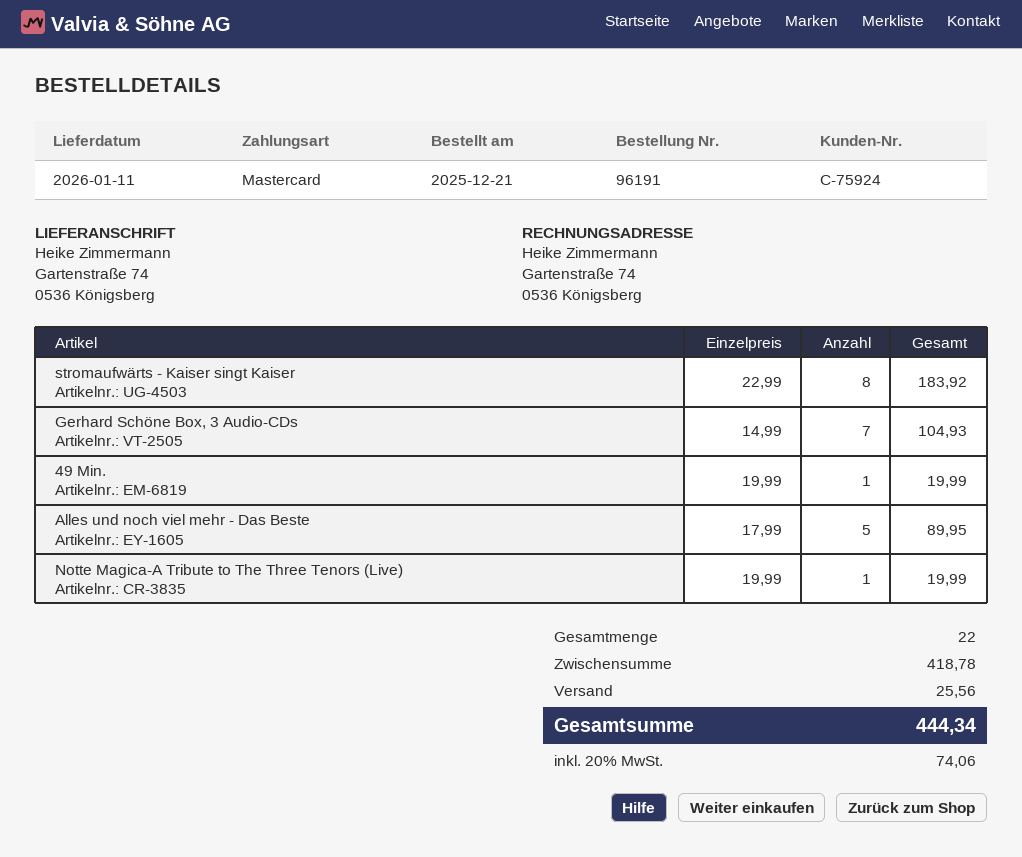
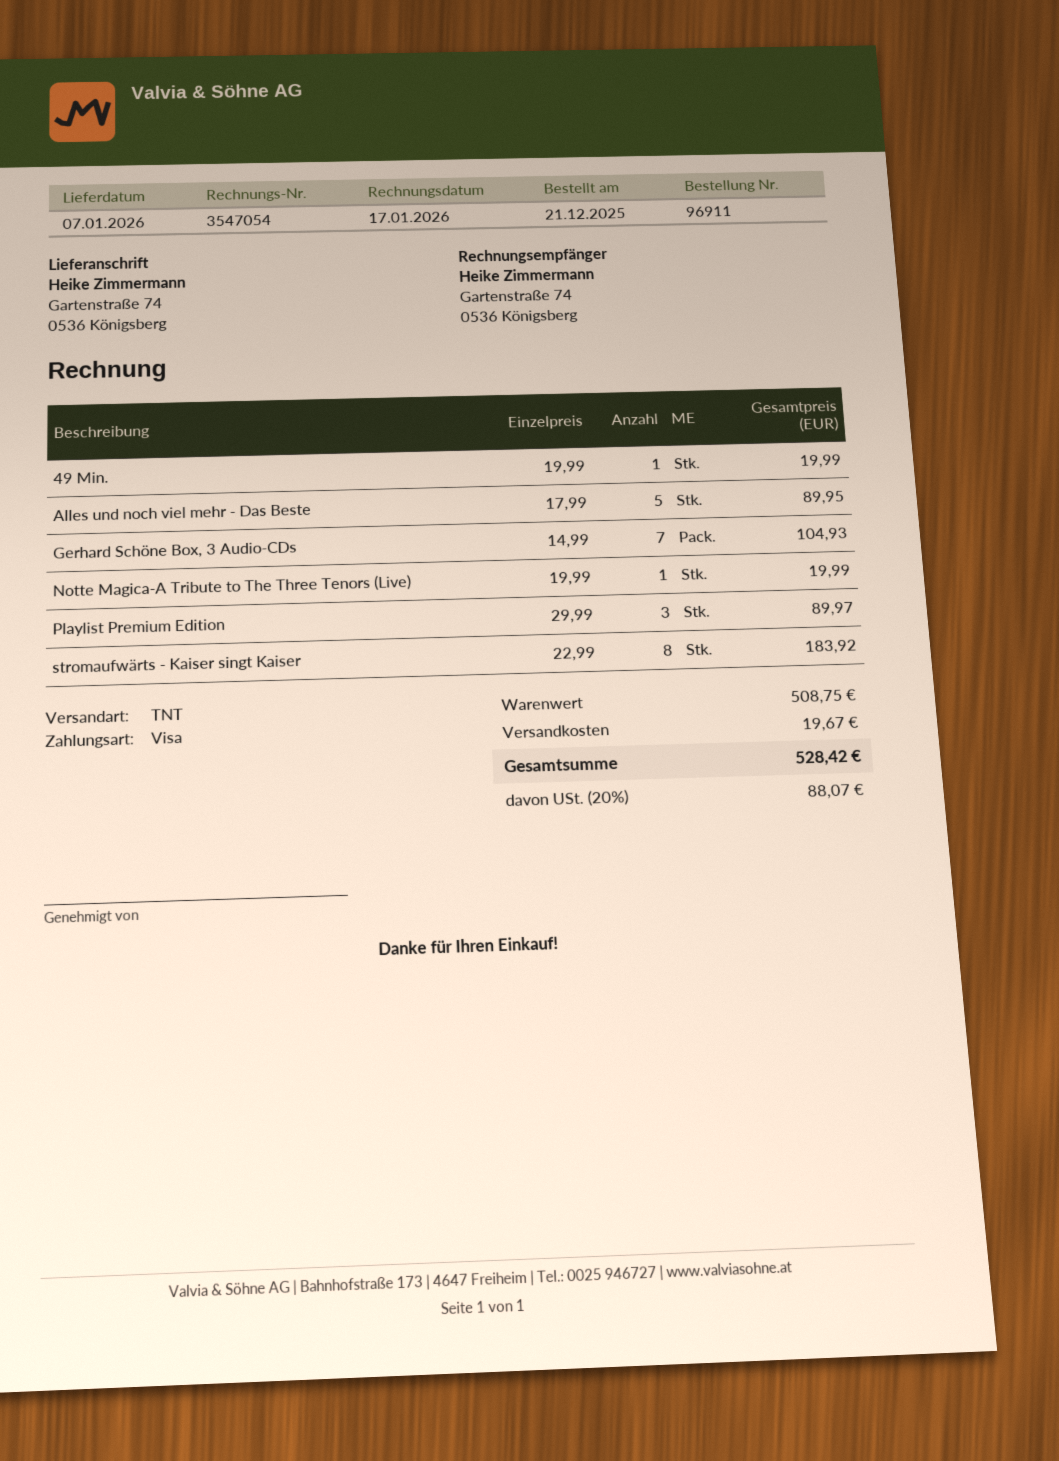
order number: 96191 -> 96911
delivery date: 2026-01-11 -> 2026-01-07
payment method: Mastercard -> Visa
Playlist Premium Edition: none -> 3 x 29.99 = 89.97
subtotal: 418.78 -> 508.75
shipping: 25.56 -> 19.67
tax: 20% = 74.06 -> 20% = 88.07
total: 444.34 -> 528.42

